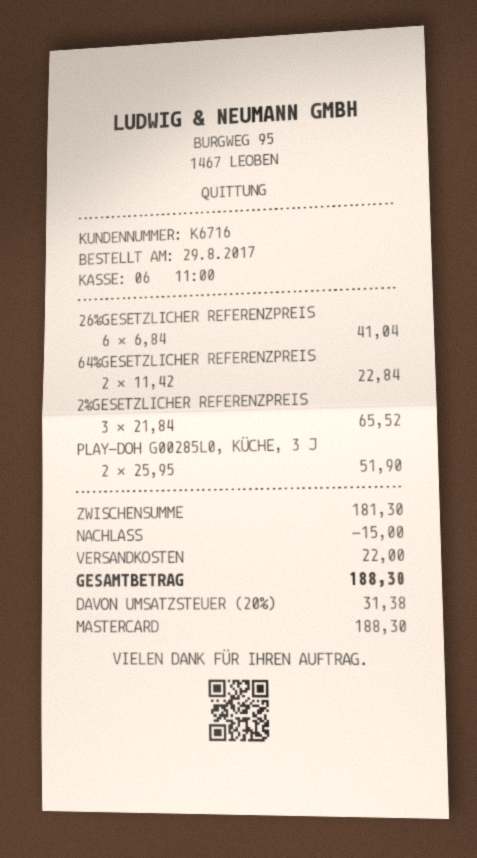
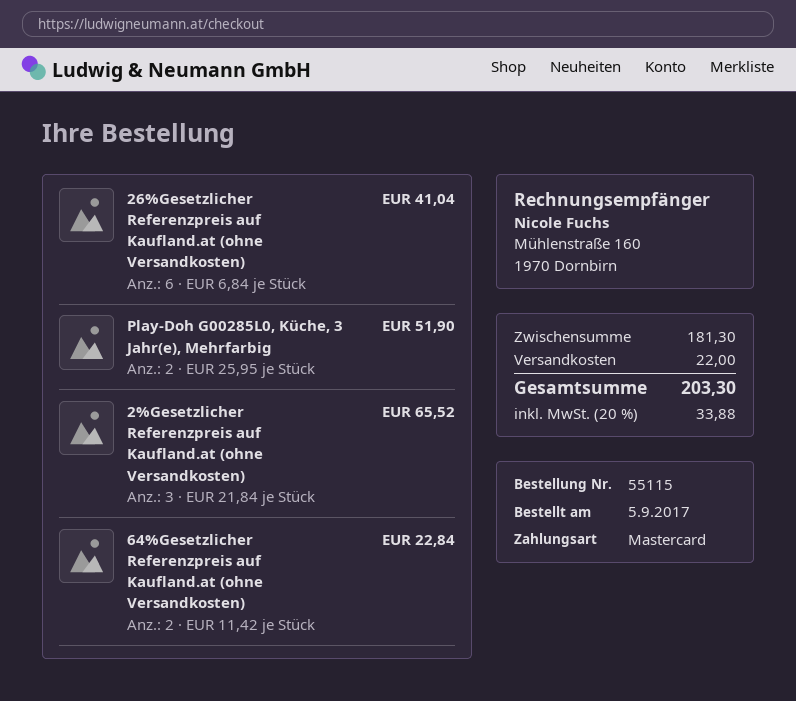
order date: 2017-08-29 -> 2017-09-05
discount: 15.00 -> none
tax: 20% = 31.38 -> 20% = 33.88
total: 188.30 -> 203.30

